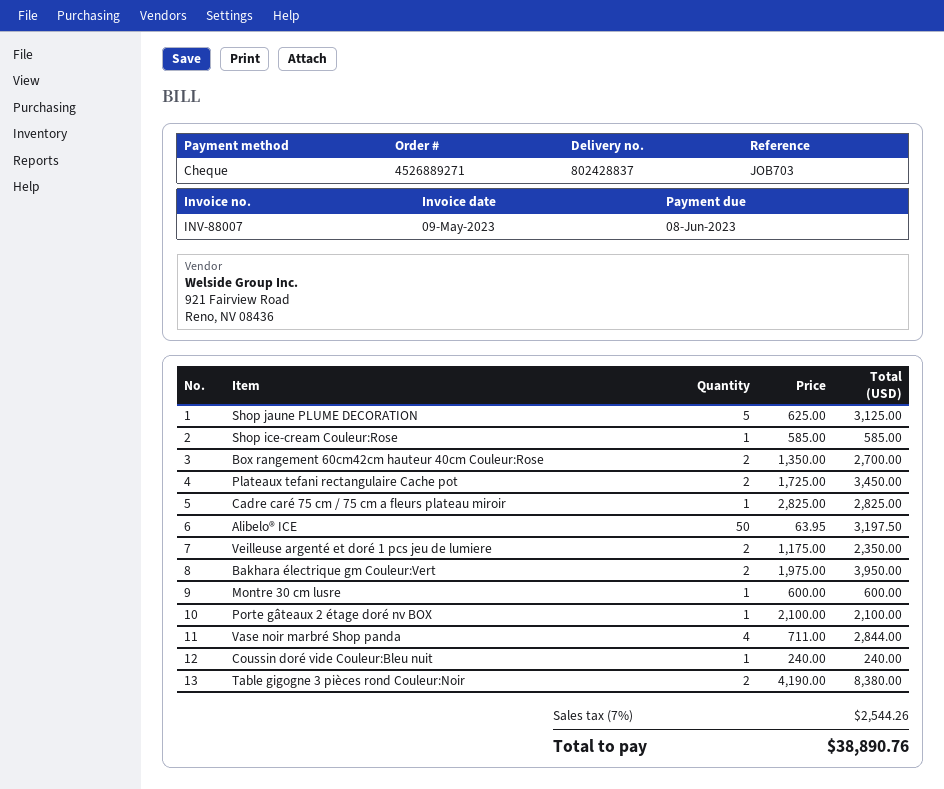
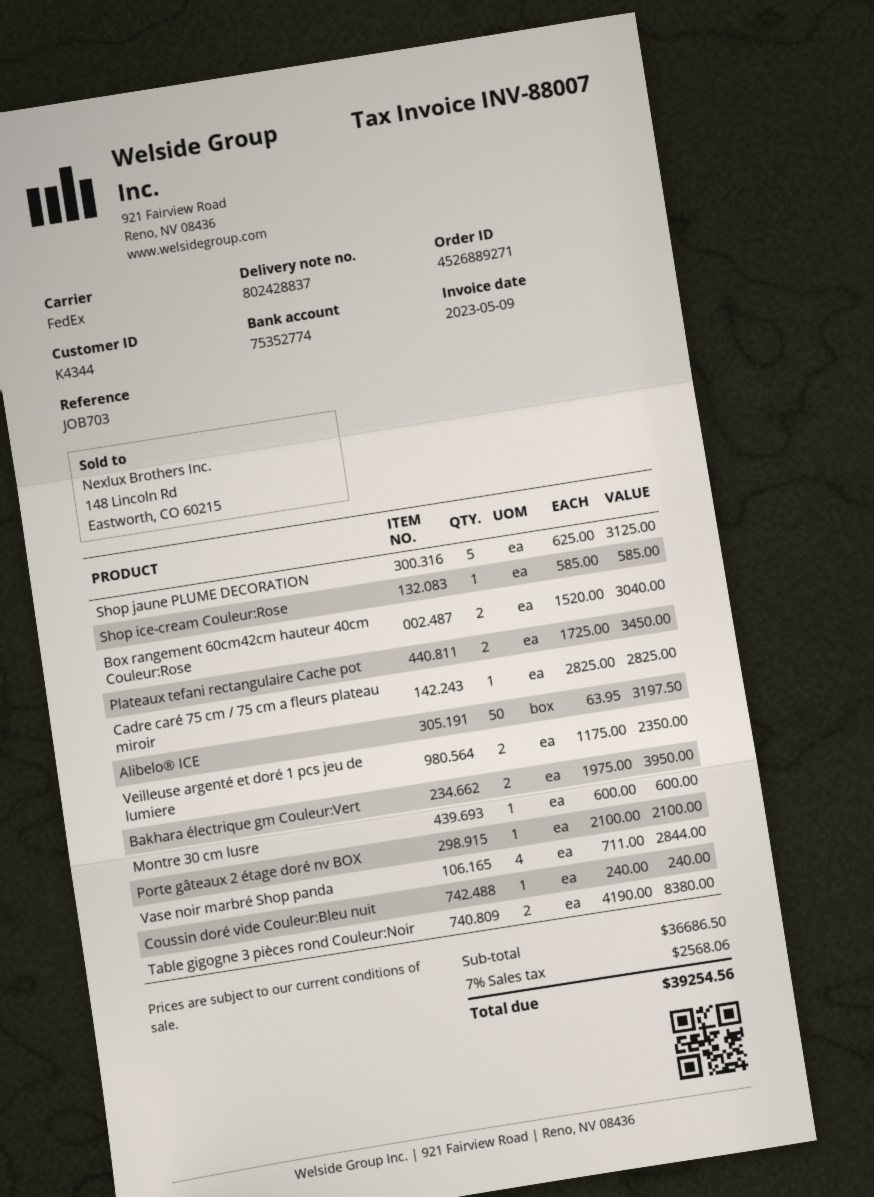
Box rangement 60cm42cm hauteur 40cm Couleur:Rose: 2 x 1350.00 = 2700.00 -> 2 x 1520.00 = 3040.00
tax: 7% = 2544.26 -> 7% = 2568.06
total: 38890.76 -> 39254.56

